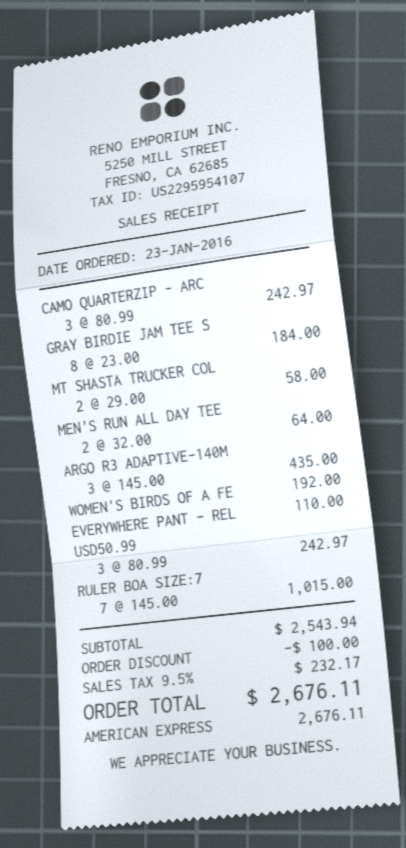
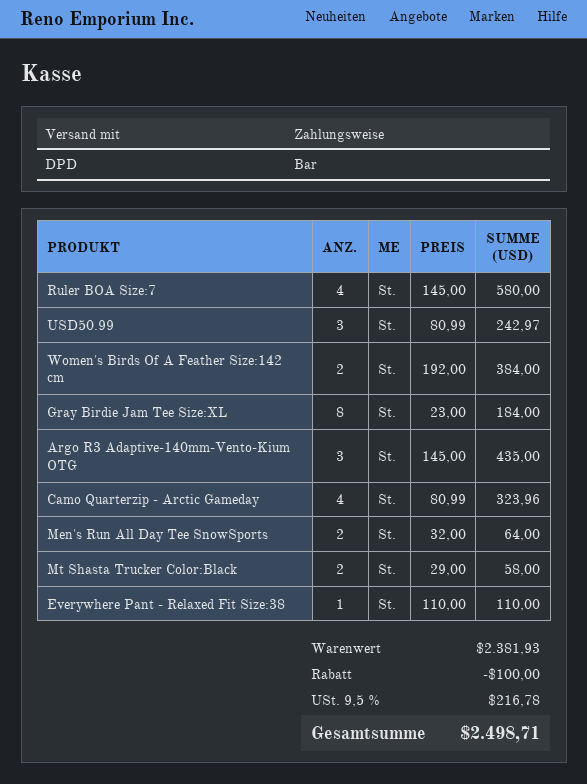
payment method: American Express -> cash
CAMO QUARTERZIP - ARC: 3 x 80.99 = 242.97 -> 4 x 80.99 = 323.96
WOMEN'S BIRDS OF A FE: 1 x 192.00 = 192.00 -> 2 x 192.00 = 384.00
RULER BOA SIZE:7: 7 x 145.00 = 1015.00 -> 4 x 145.00 = 580.00
subtotal: 2543.94 -> 2381.93
tax: 9.5% = 232.17 -> 9.5% = 216.78
total: 2676.11 -> 2498.71

